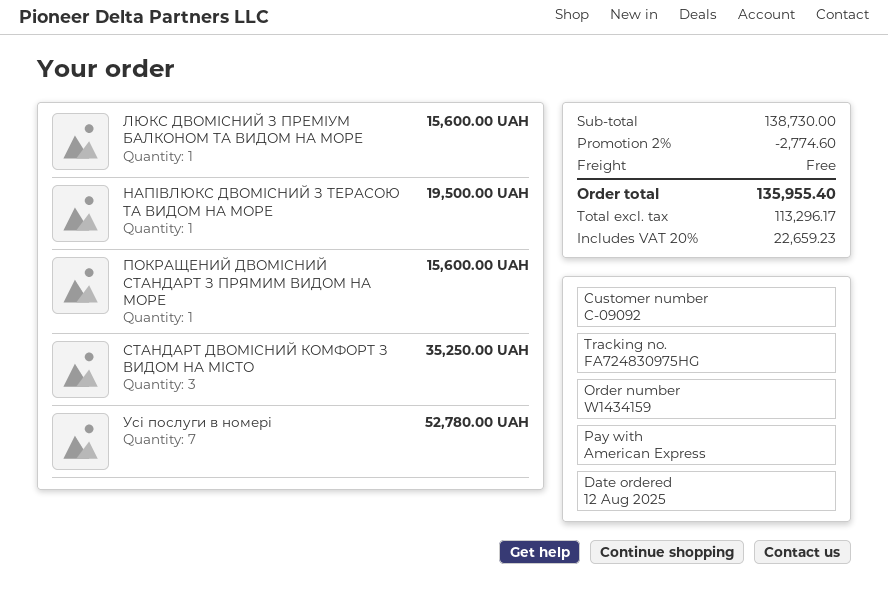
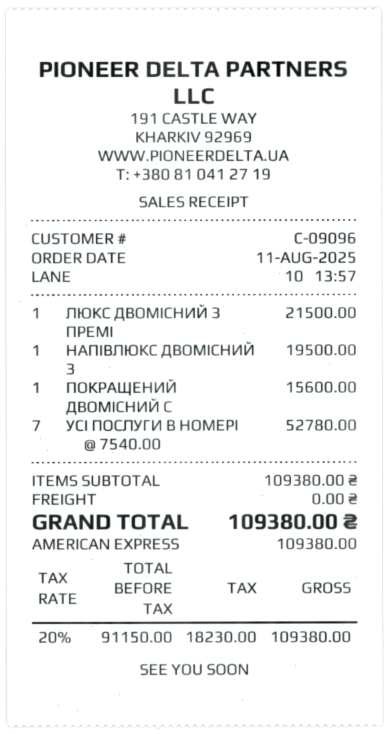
order date: 2025-08-12 -> 2025-08-11
customer number: C-09092 -> C-09096
ЛЮКС ДВОМІСНИЙ З ПРЕМІУМ БАЛКОНОМ ТА ВИДОМ НА МОРЕ: 1 for 15600.00 -> 1 for 21500.00
СТАНДАРТ ДВОМІСНИЙ КОМФОРТ З ВИДОМ НА МІСТО: 3 for 35250.00 -> none
subtotal: 138730.00 -> 109380.00
discount: 2% = 2774.60 -> none
net: 113296.17 -> 91150.00
tax: 20% = 22659.23 -> 20% = 18230.00
total: 135955.40 -> 109380.00

